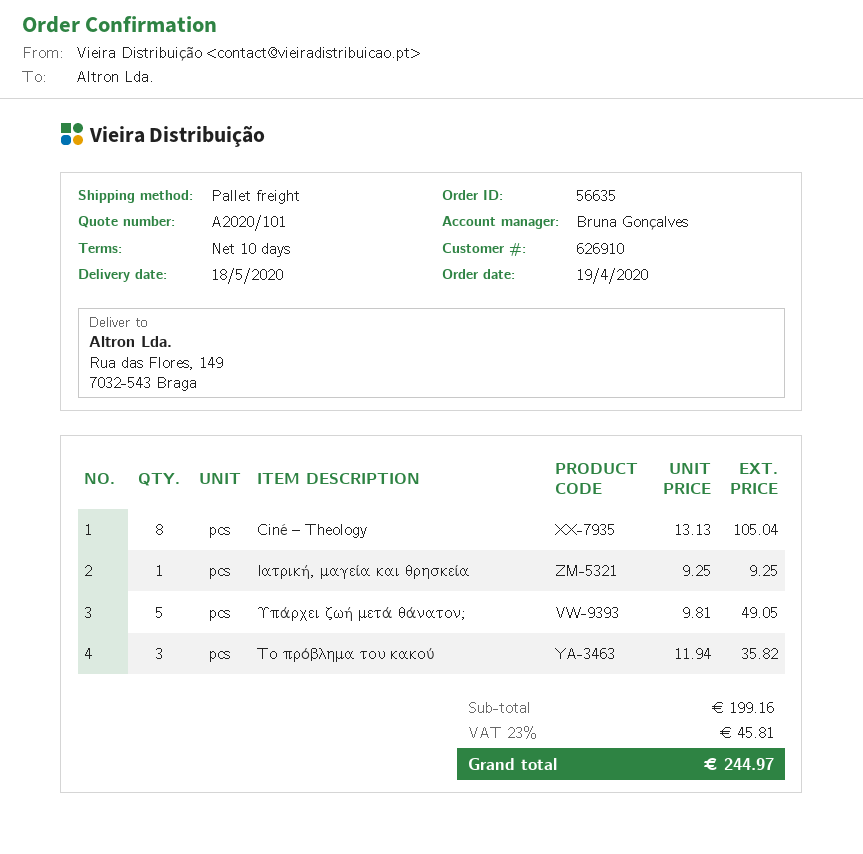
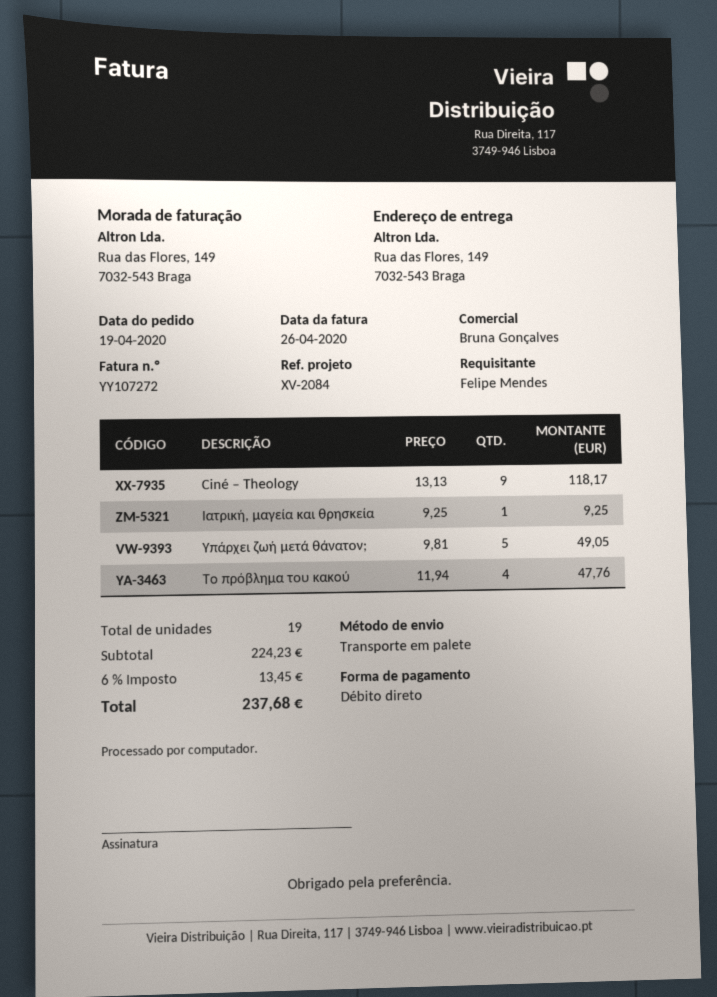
Ciné – Theology: 8 x 13.13 = 105.04 -> 9 x 13.13 = 118.17
Το πρόβλημα του κακού: 3 x 11.94 = 35.82 -> 4 x 11.94 = 47.76
subtotal: 199.16 -> 224.23
tax: 23% = 45.81 -> 6% = 13.45
total: 244.97 -> 237.68

